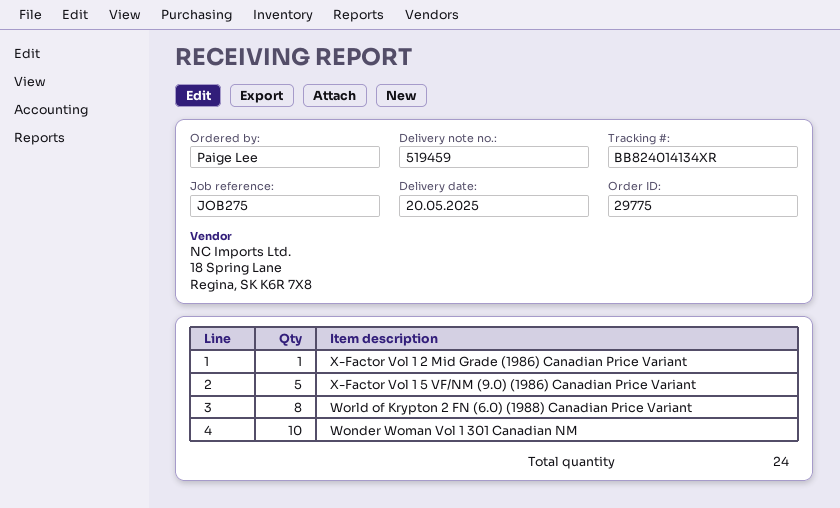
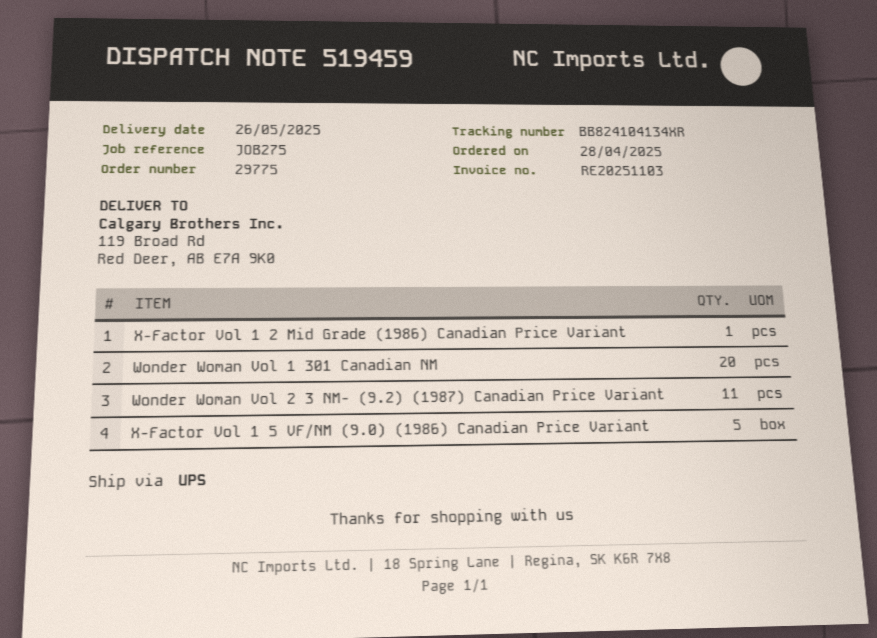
delivery date: 2025-05-20 -> 2025-05-26
tracking number: BB824014134XR -> BB824104134XR
World of Krypton 2 FN (6.0) (1988) Canadian Price Variant: 8 -> none
Wonder Woman Vol 1 301 Canadian NM: 10 -> 20
Wonder Woman Vol 2 3 NM- (9.2) (1987) Canadian Price Variant: none -> 11

